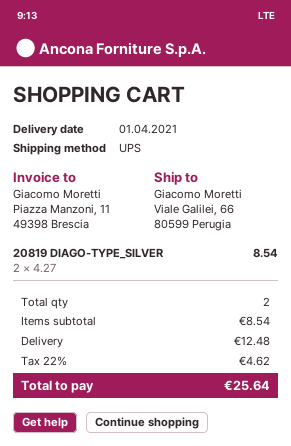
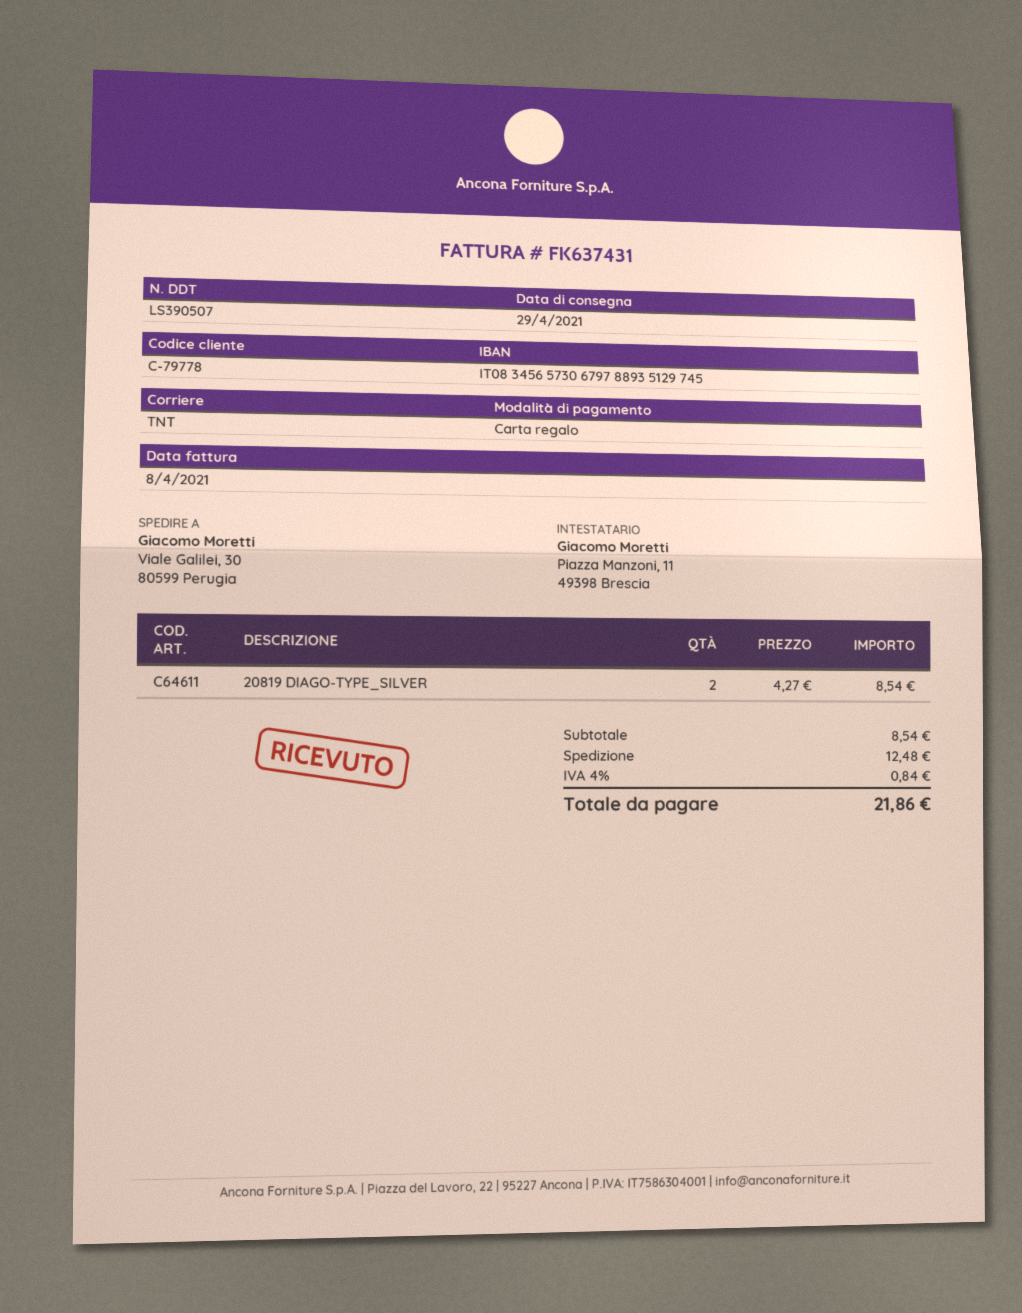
delivery date: 2021-04-01 -> 2021-04-29
shipping method: UPS -> TNT
ship to: Viale Galilei, 66, 80599 Perugia -> Viale Galilei, 30, 80599 Perugia
tax: 22% = 4.62 -> 4% = 0.84
total: 25.64 -> 21.86

